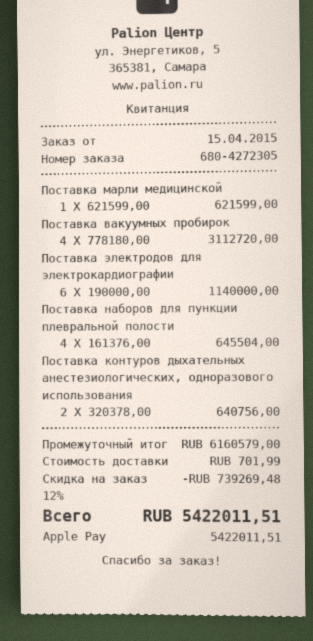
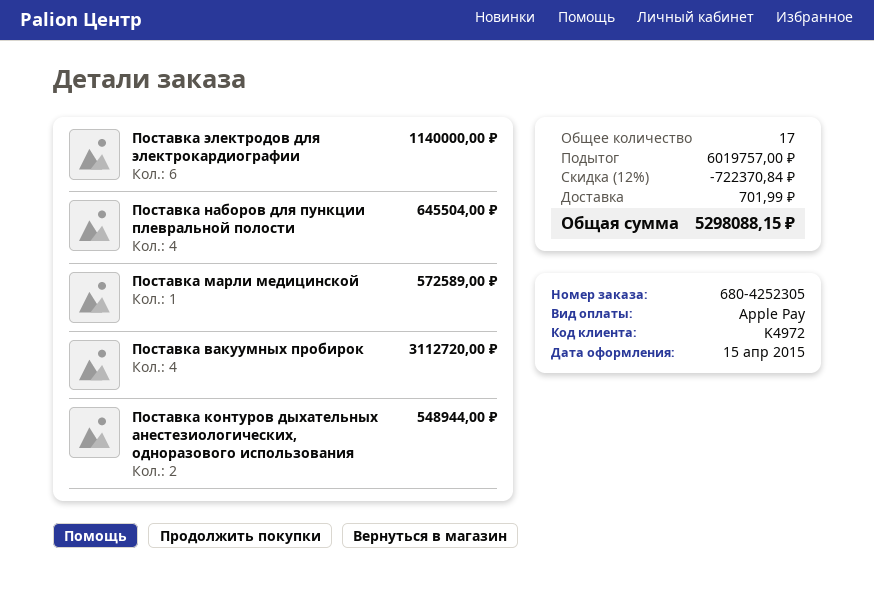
order number: 680-4272305 -> 680-4252305
Поставка марли медицинской: 1 for 621599.00 -> 1 for 572589.00
Поставка контуров дыхательных анестезиологических, одноразового использования: 2 for 640756.00 -> 2 for 548944.00
subtotal: 6160579.00 -> 6019757.00
discount: 12% = 739269.48 -> 12% = 722370.84
total: 5422011.51 -> 5298088.15

